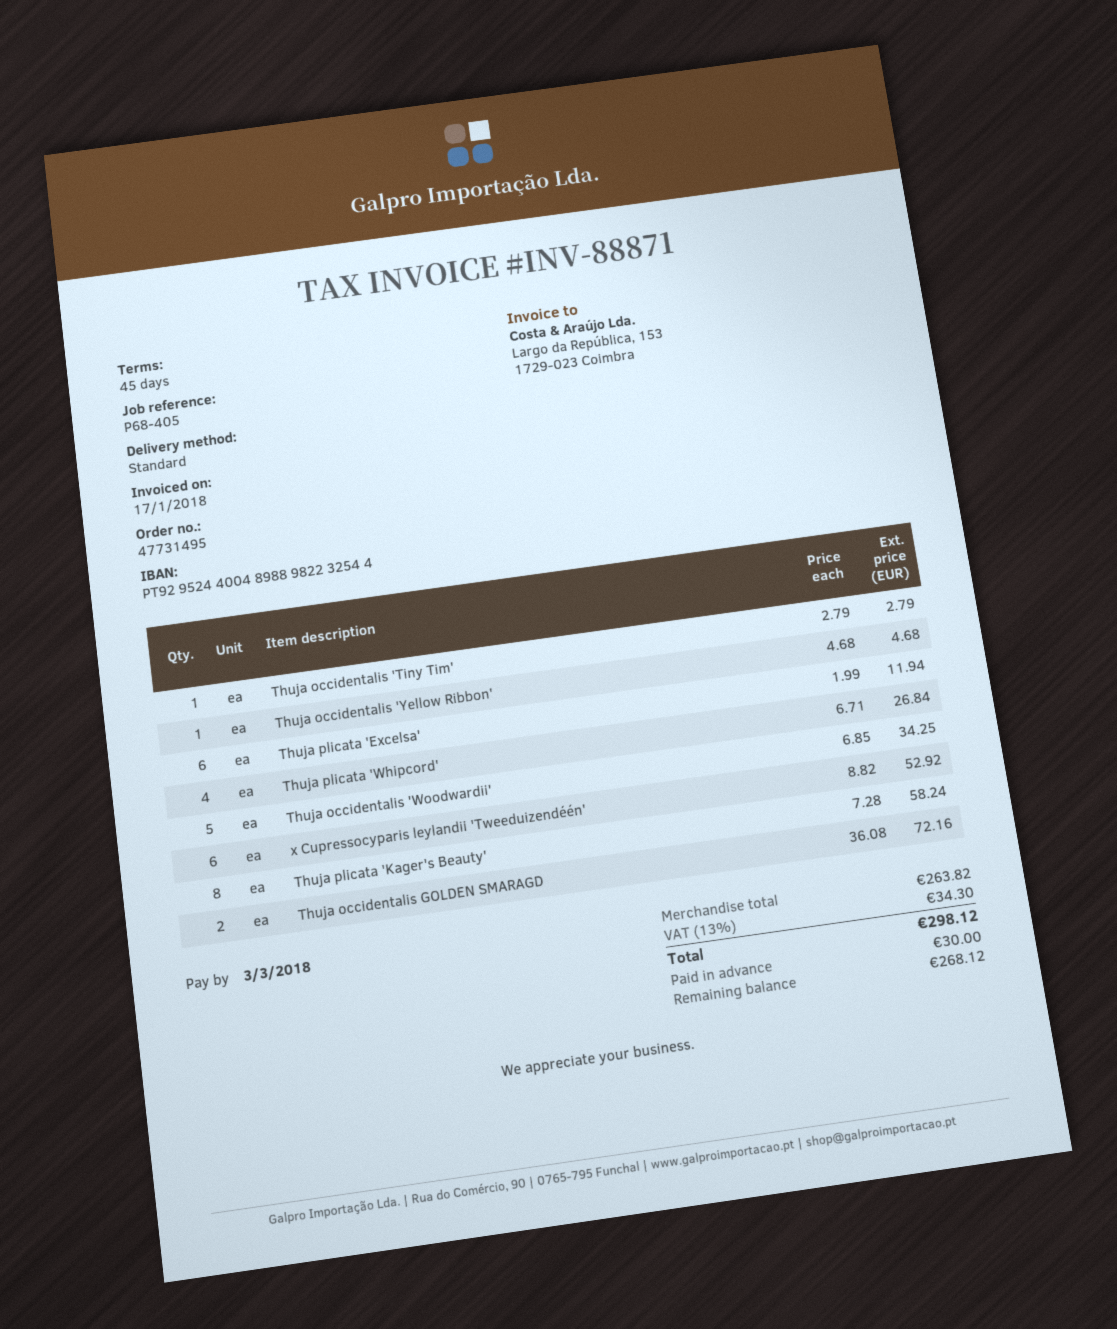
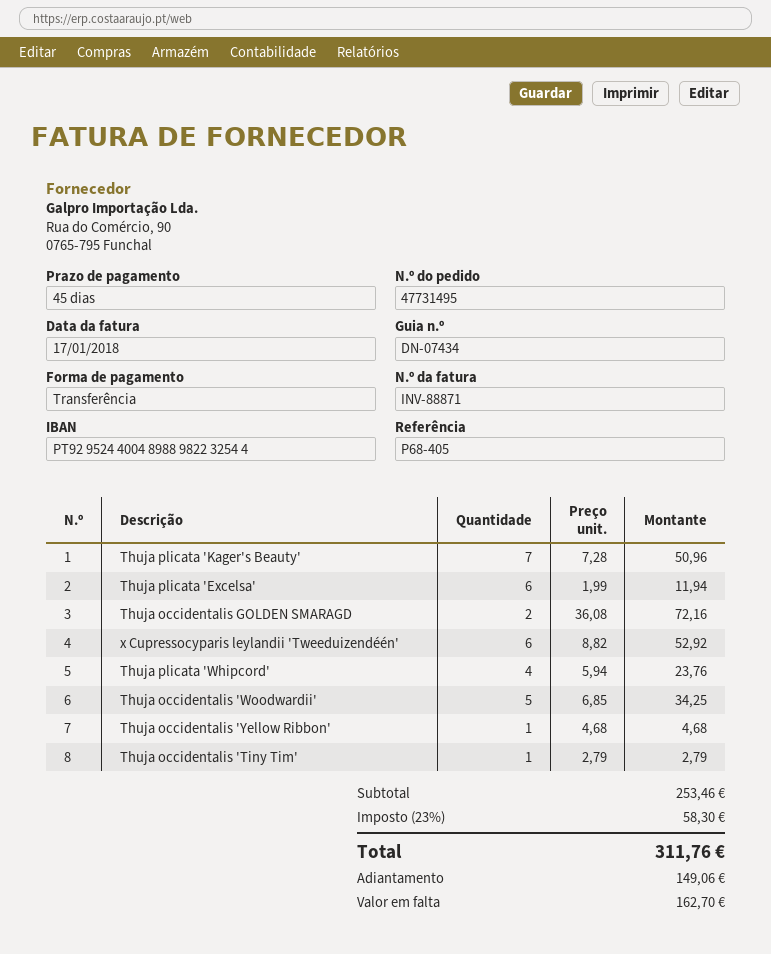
Thuja plicata 'Whipcord': 4 x 6.71 = 26.84 -> 4 x 5.94 = 23.76
Thuja plicata 'Kager's Beauty': 8 x 7.28 = 58.24 -> 7 x 7.28 = 50.96
subtotal: 263.82 -> 253.46
tax: 13% = 34.30 -> 23% = 58.30
total: 298.12 -> 311.76
deposit: 30.00 -> 149.06
balance: 268.12 -> 162.70

